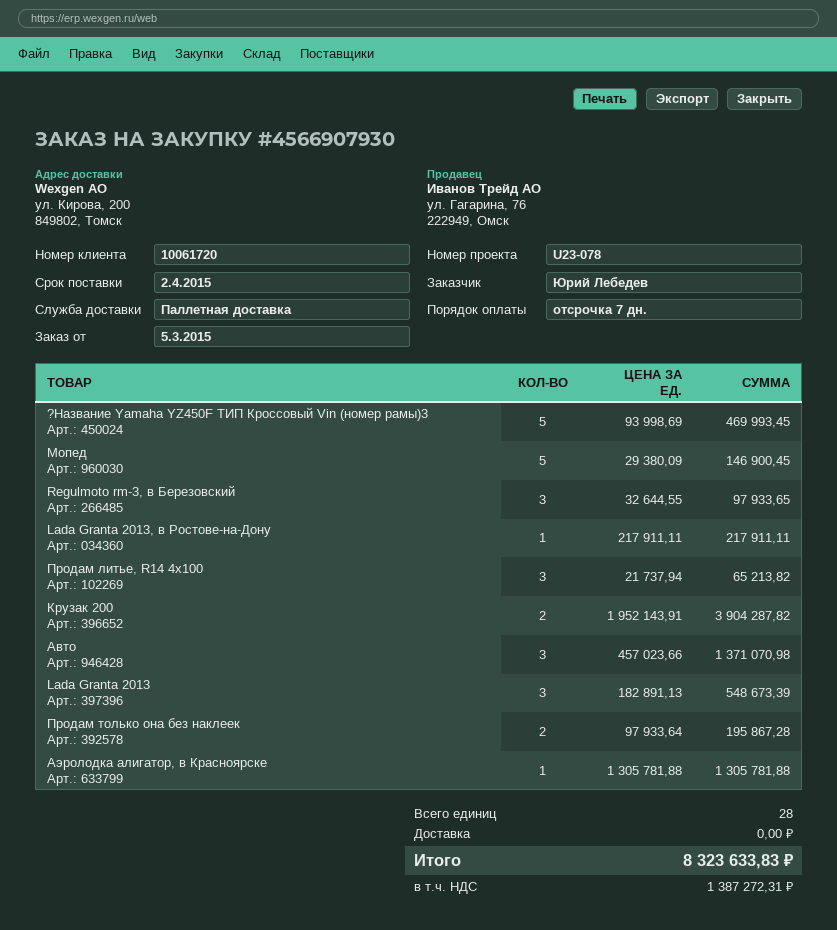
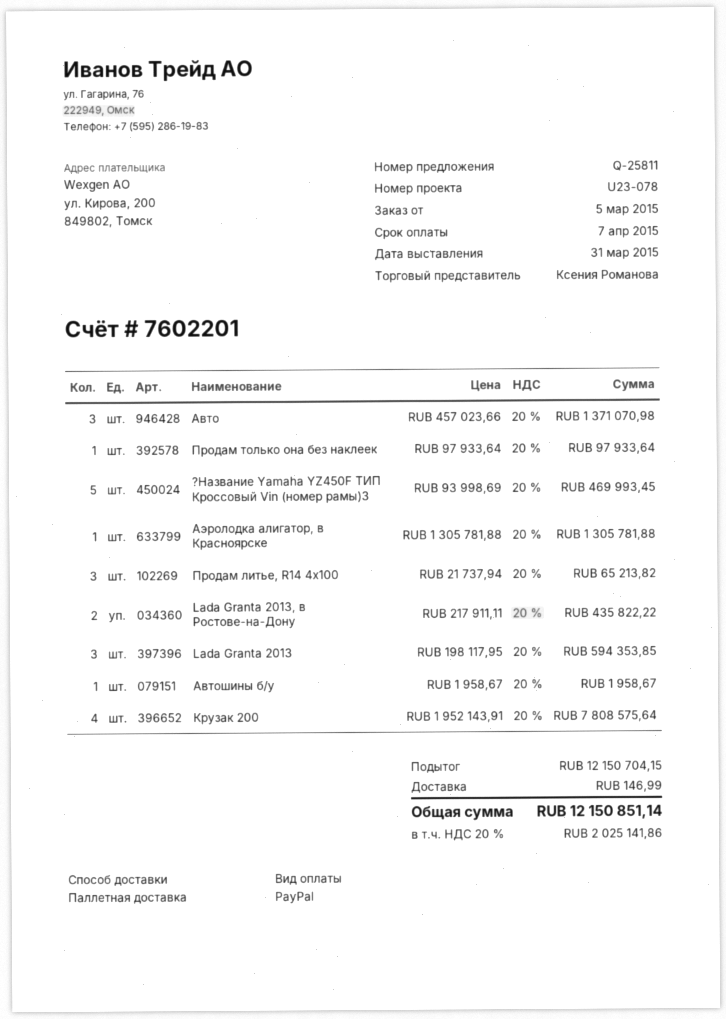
Мопед: 5 x 29380.09 = 146900.45 -> none
Regulmoto rm-3, в Березовский: 3 x 32644.55 = 97933.65 -> none
Lada Granta 2013, в Ростове-на-Дону: 1 x 217911.11 = 217911.11 -> 2 x 217911.11 = 435822.22
Крузак 200: 2 x 1952143.91 = 3904287.82 -> 4 x 1952143.91 = 7808575.64
Lada Granta 2013: 3 x 182891.13 = 548673.39 -> 3 x 198117.95 = 594353.85
Продам только она без наклеек: 2 x 97933.64 = 195867.28 -> 1 x 97933.64 = 97933.64
Автошины б/у: none -> 1 x 1958.67 = 1958.67
shipping: 0.00 -> 146.99
tax: 1387272.31 -> 2025141.86
total: 8323633.83 -> 12150851.14

